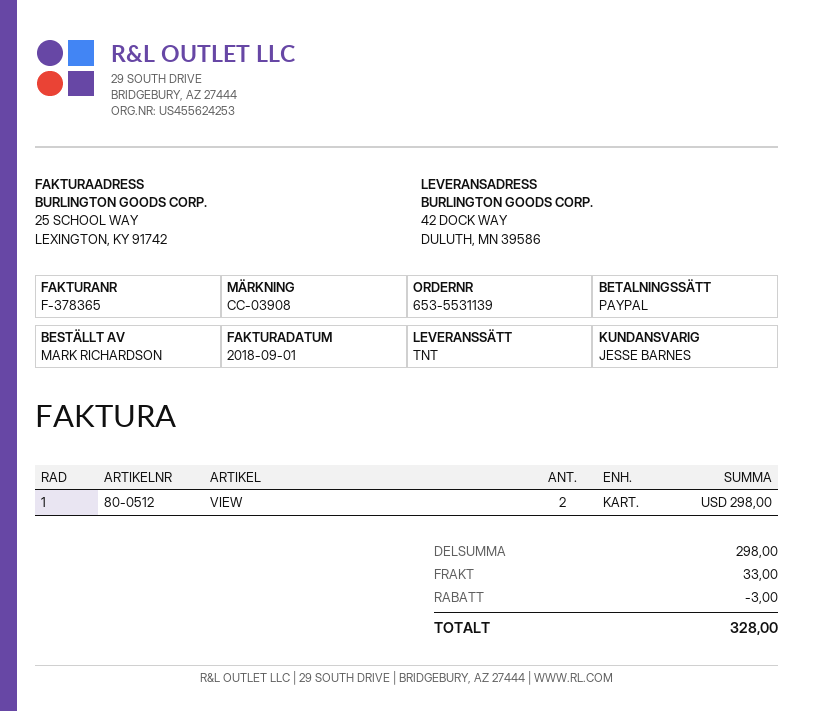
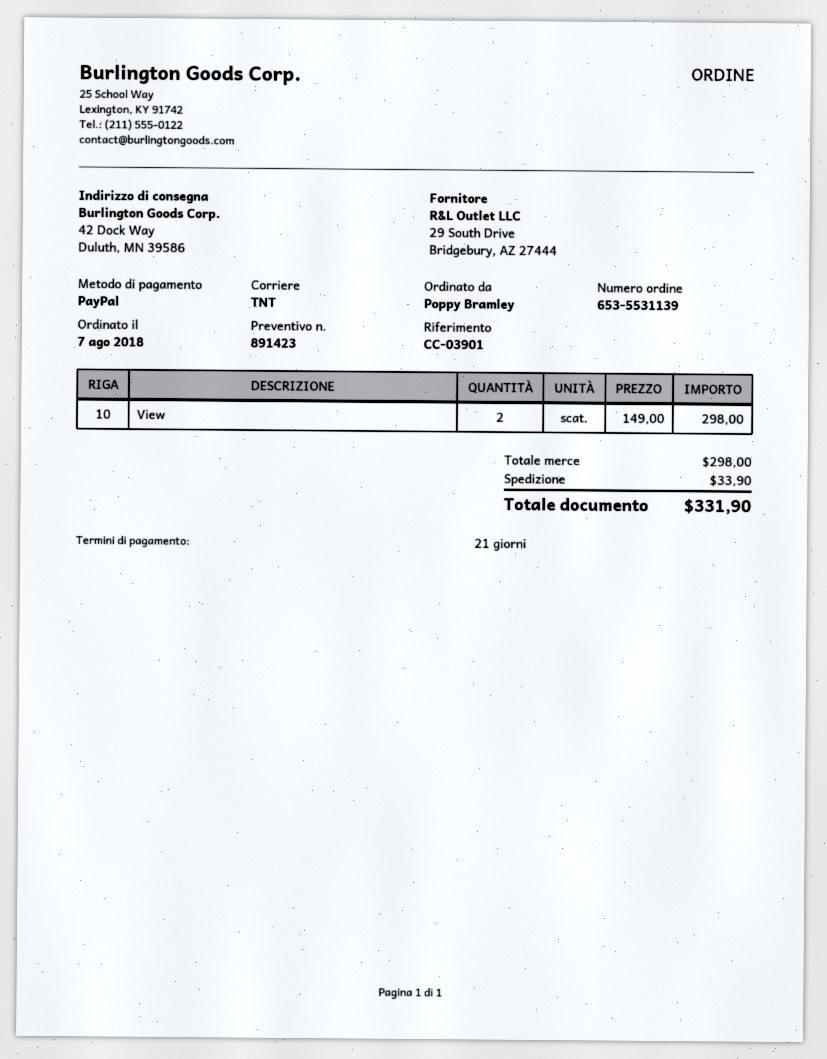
reference: CC-03908 -> CC-03901
ordered by: MARK RICHARDSON -> Poppy Bramley
discount: 3.00 -> none
shipping: 33.00 -> 33.90
total: 328.00 -> 331.90

